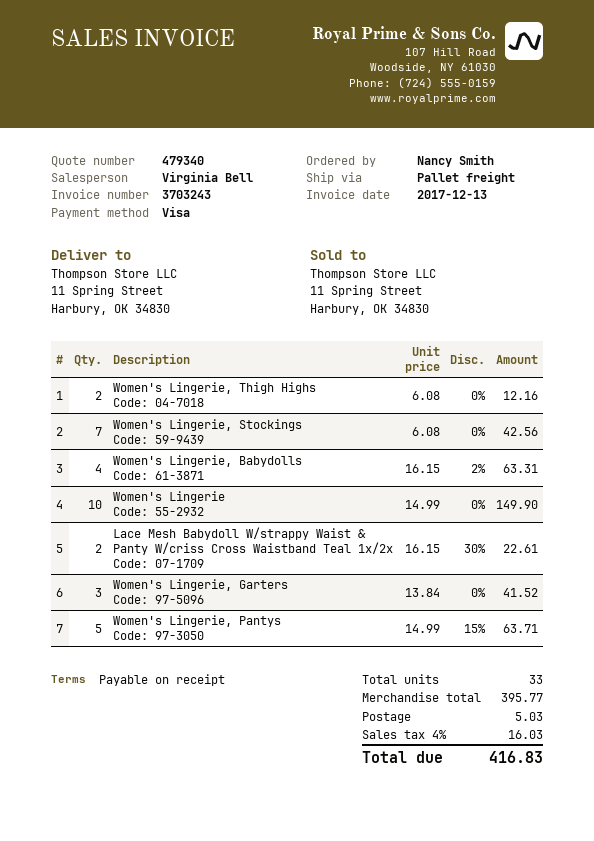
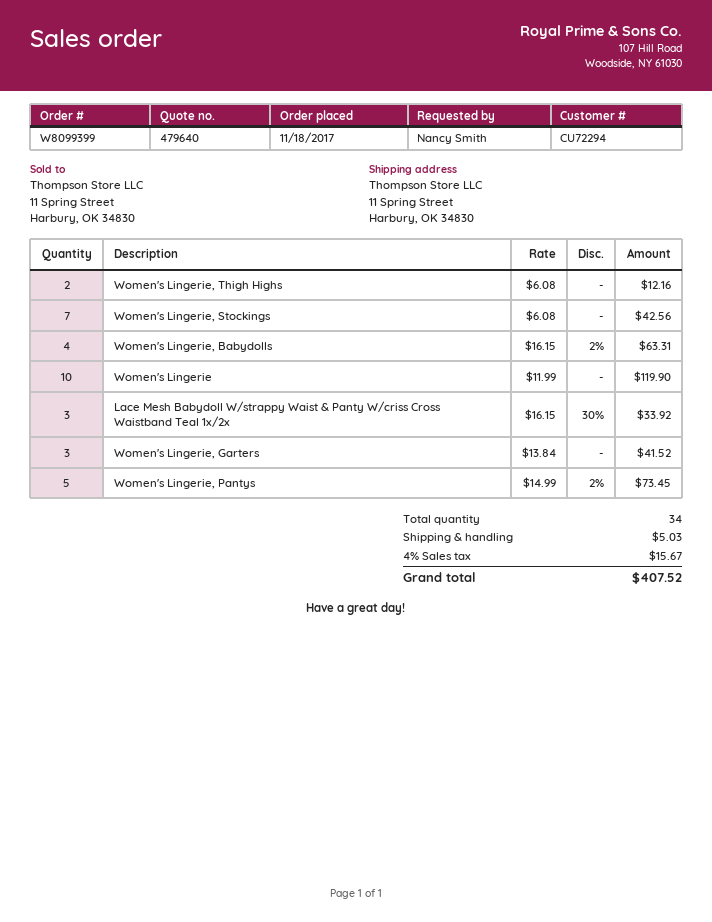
quote number: 479340 -> 479640
Women's Lingerie: 10 x 14.99 = 149.90 -> 10 x 11.99 = 119.90
Lace Mesh Babydoll W/strappy Waist & Panty W/criss Cross Waistband Teal 1x/2x: 2 x 16.15 - 30% = 22.61 -> 3 x 16.15 - 30% = 33.92
Women's Lingerie, Pantys: 5 x 14.99 - 15% = 63.71 -> 5 x 14.99 - 2% = 73.45
total quantity: 33 -> 34
tax: 4% = 16.03 -> 4% = 15.67
total: 416.83 -> 407.52

